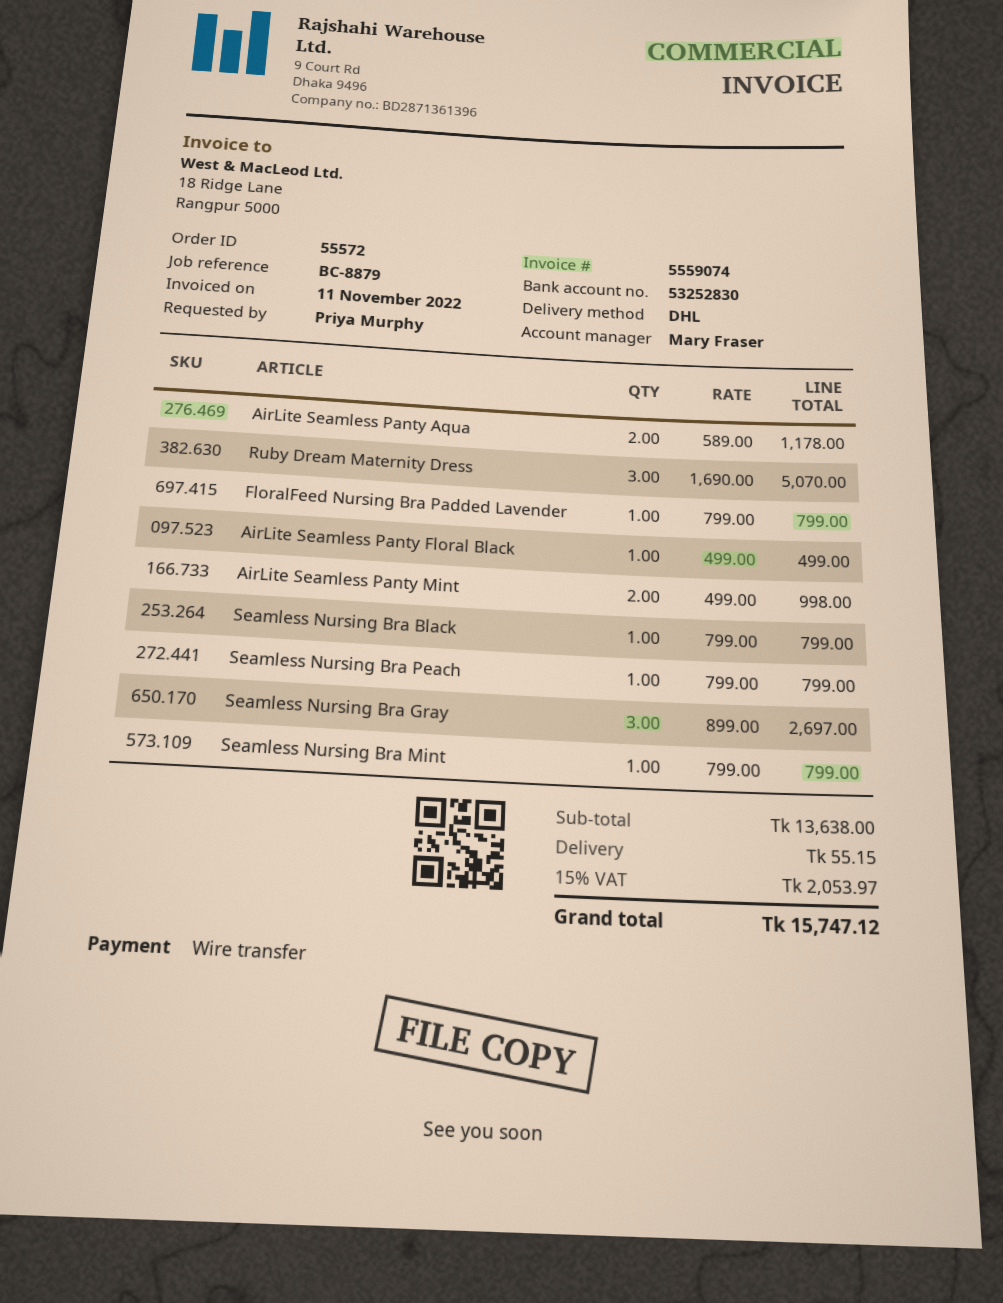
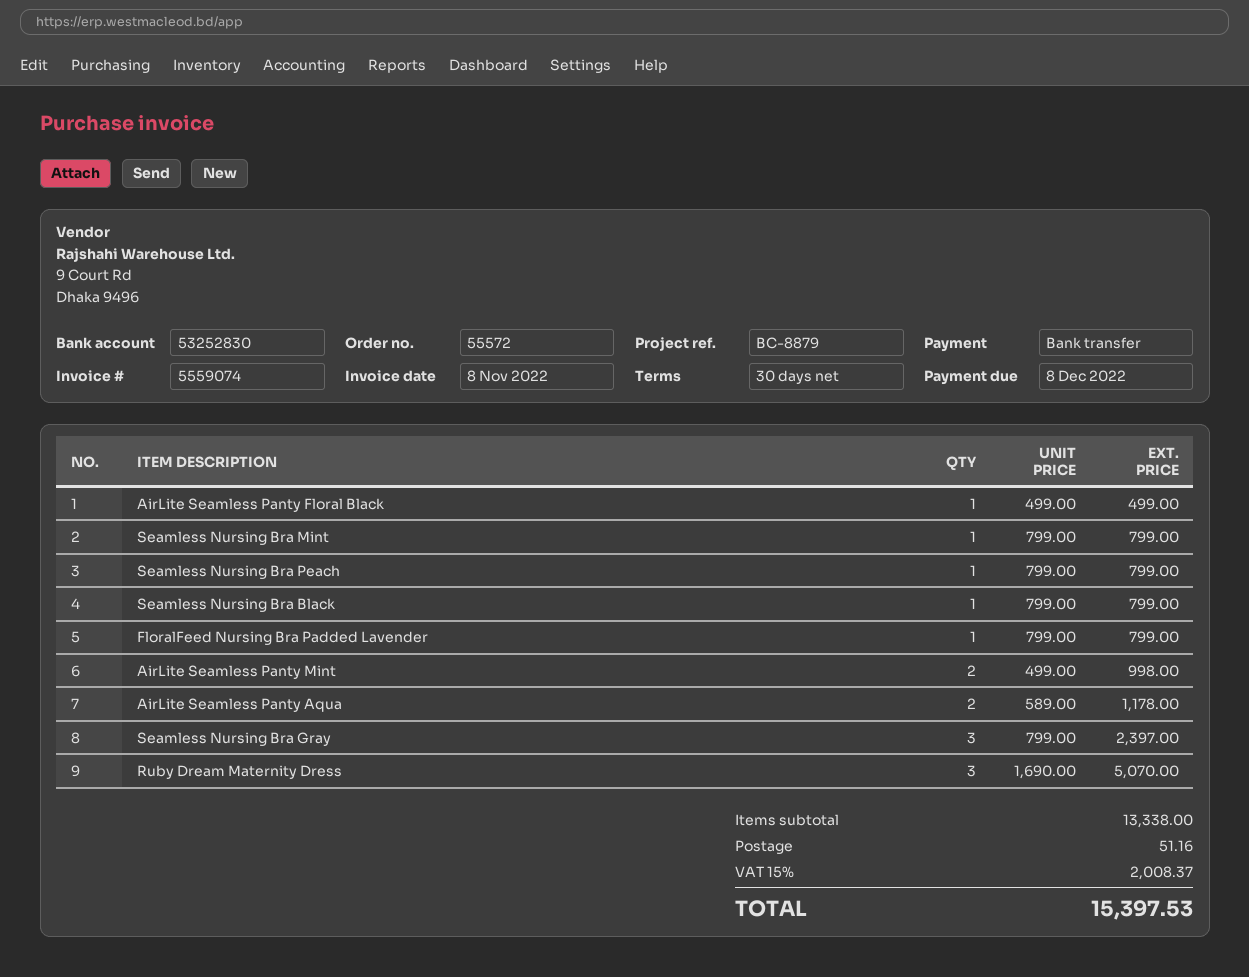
invoice date: 2022-11-11 -> 2022-11-08
Seamless Nursing Bra Gray: 3 x 899.00 = 2697.00 -> 3 x 799.00 = 2397.00
subtotal: 13638.00 -> 13338.00
shipping: 55.15 -> 51.16
tax: 15% = 2053.97 -> 15% = 2008.37
total: 15747.12 -> 15397.53

